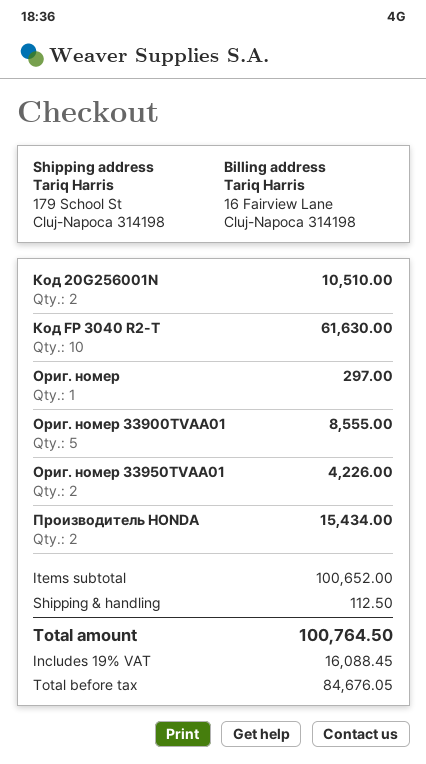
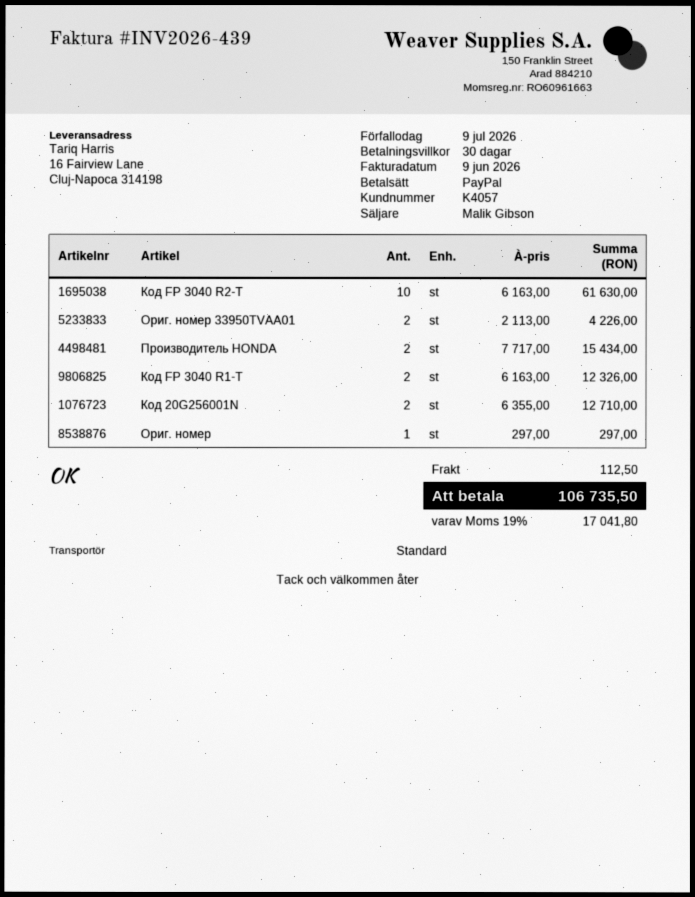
ship to: 179 School St, Cluj-Napoca 314198 -> 16 Fairview Lane, Cluj-Napoca 314198
Код 20G256001N: 2 for 10510.00 -> 2 for 12710.00
Ориг. номер 33900TVAA01: 5 for 8555.00 -> none
Код FP 3040 R1-T: none -> 2 for 12326.00
tax: 19% = 16088.45 -> 19% = 17041.80
total: 100764.50 -> 106735.50

